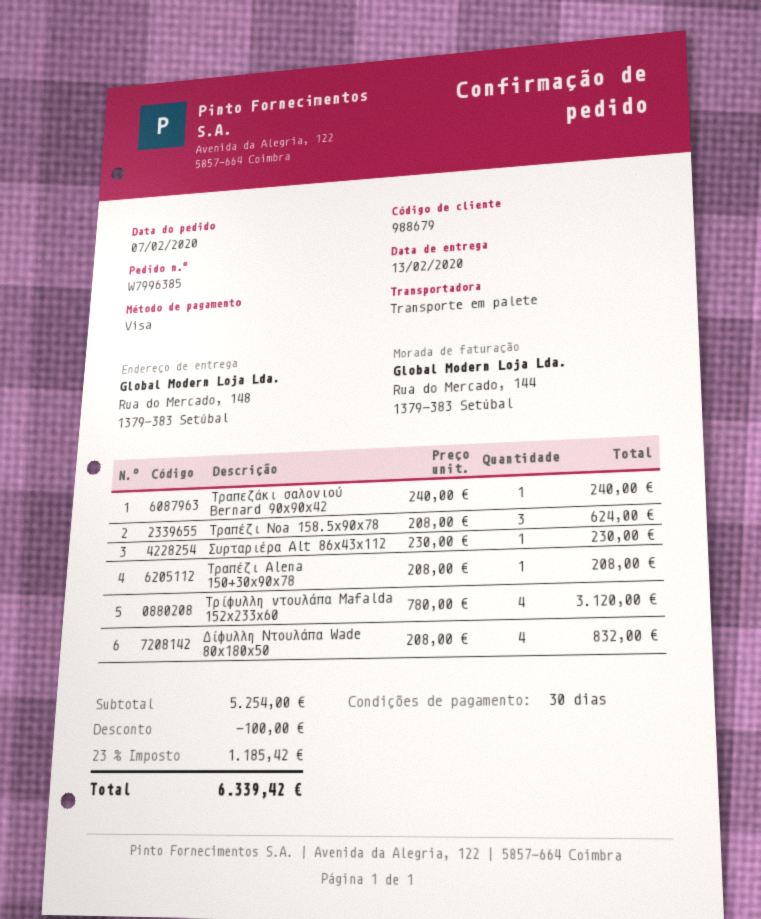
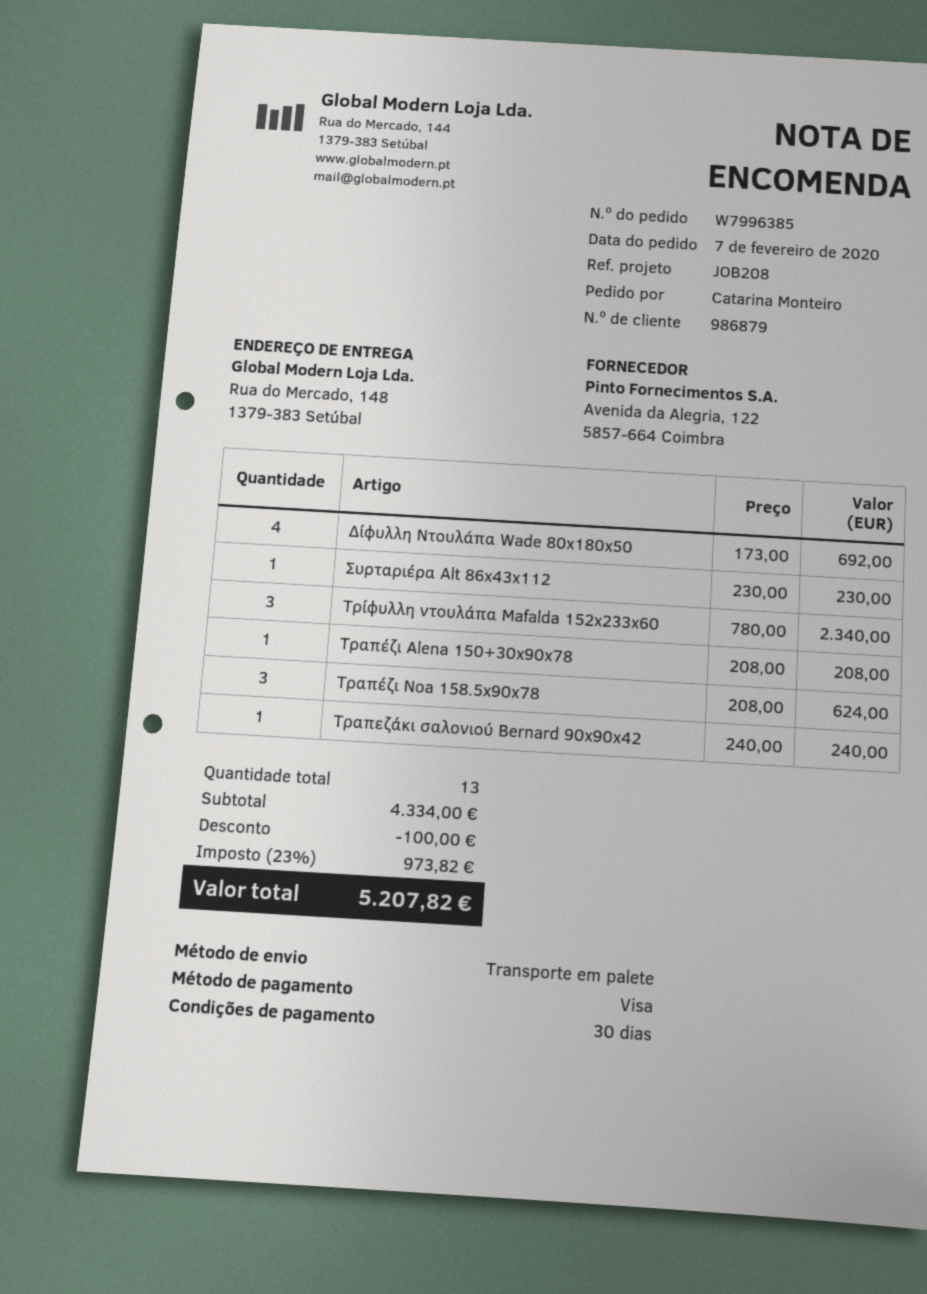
customer number: 988679 -> 986879
Τρίφυλλη ντουλάπα Mafalda 152x233x60: 4 x 780.00 = 3120.00 -> 3 x 780.00 = 2340.00
Δίφυλλη Ντουλάπα Wade 80x180x50: 4 x 208.00 = 832.00 -> 4 x 173.00 = 692.00
subtotal: 5254.00 -> 4334.00
tax: 23% = 1185.42 -> 23% = 973.82
total: 6339.42 -> 5207.82

